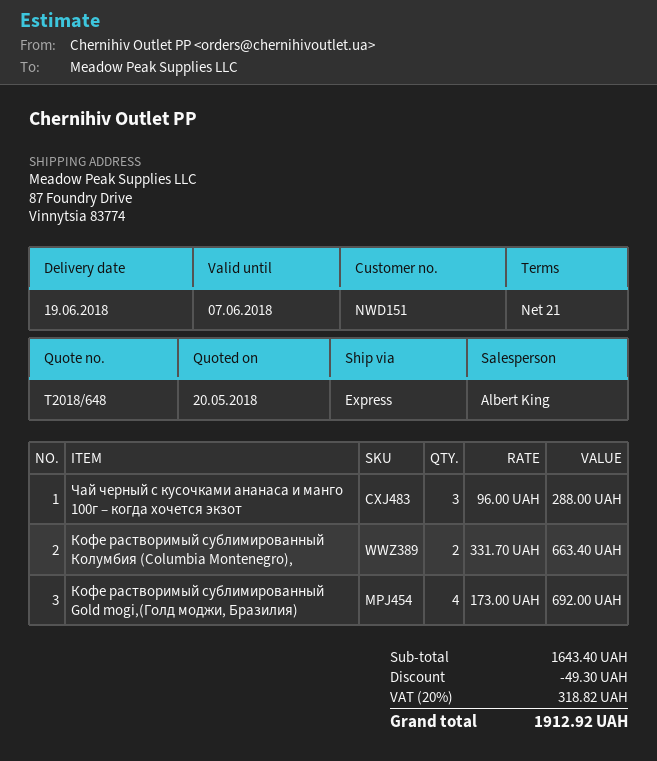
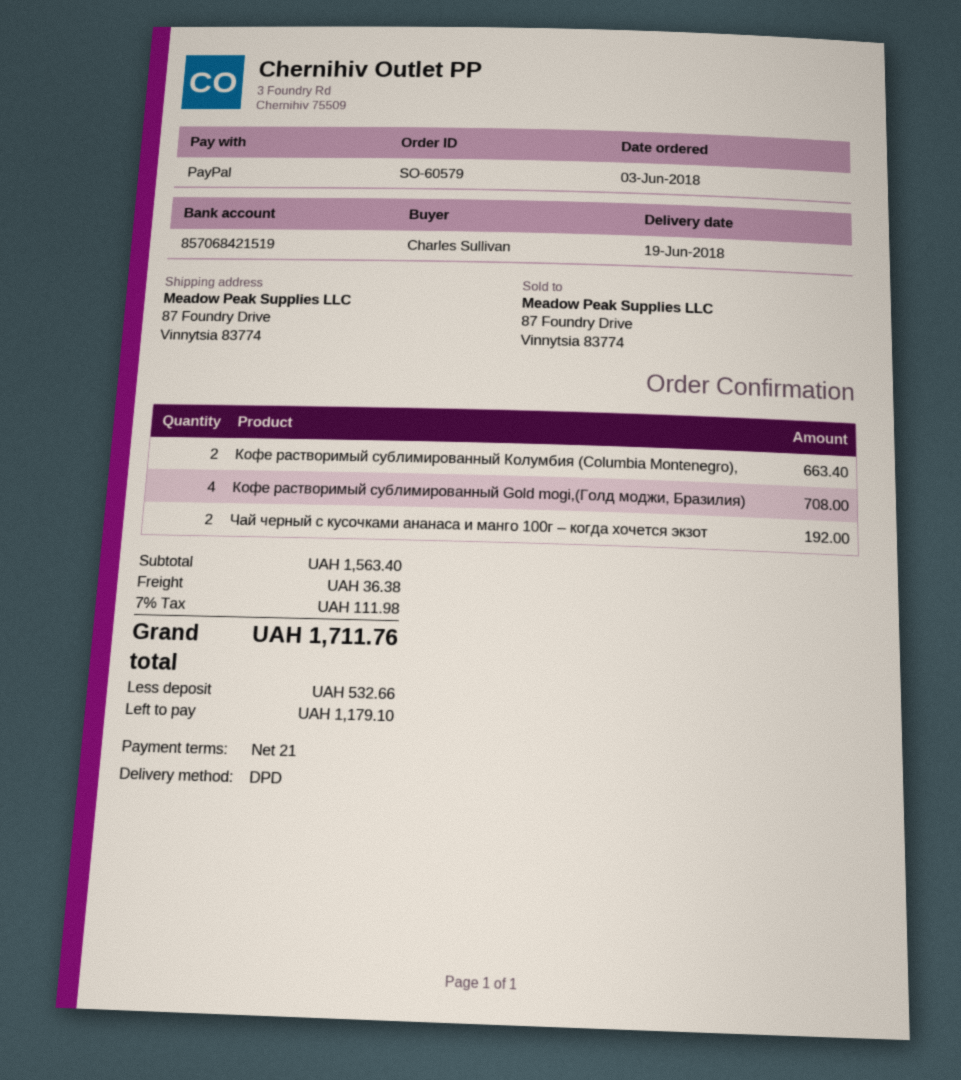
shipping method: express -> DPD
Чай черный с кусочками ананаса и манго 100г – когда хочется экзот: 3 for 288.00 -> 2 for 192.00
Кофе растворимый сублимированный Gold mogi,(Голд моджи, Бразилия): 4 for 692.00 -> 4 for 708.00
subtotal: 1643.40 -> 1563.40
discount: 49.30 -> none
shipping: none -> 36.38
tax: 20% = 318.82 -> 7% = 111.98
total: 1912.92 -> 1711.76

